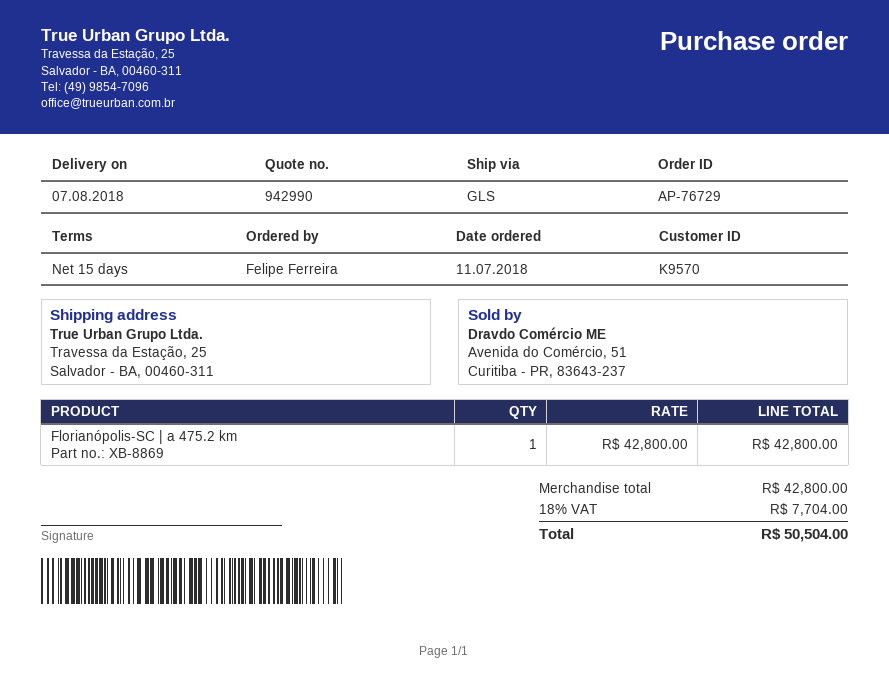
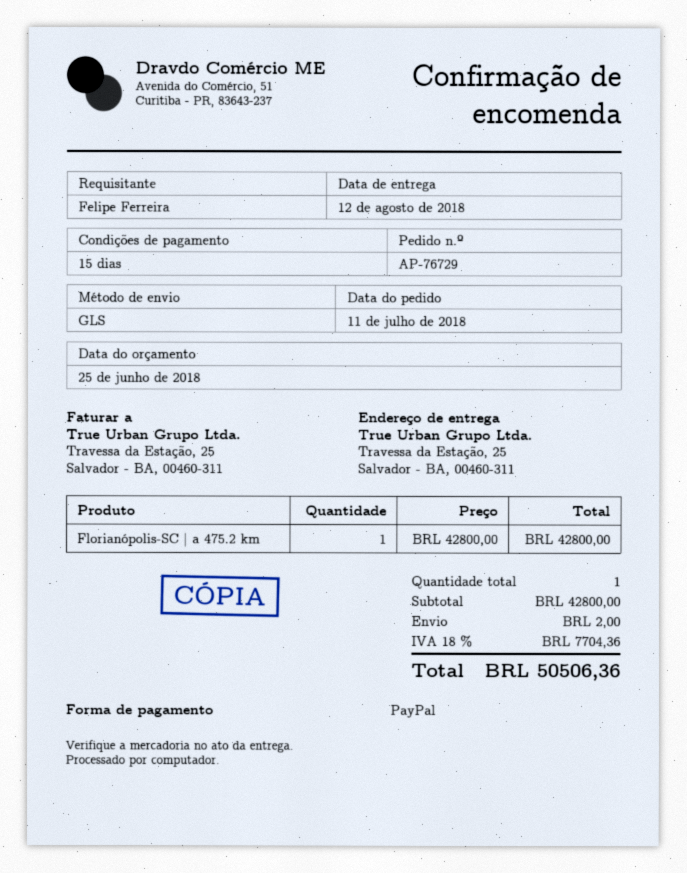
delivery date: 2018-08-07 -> 2018-08-12
shipping: none -> 2.00
tax: 18% = 7704.00 -> 18% = 7704.36
total: 50504.00 -> 50506.36

